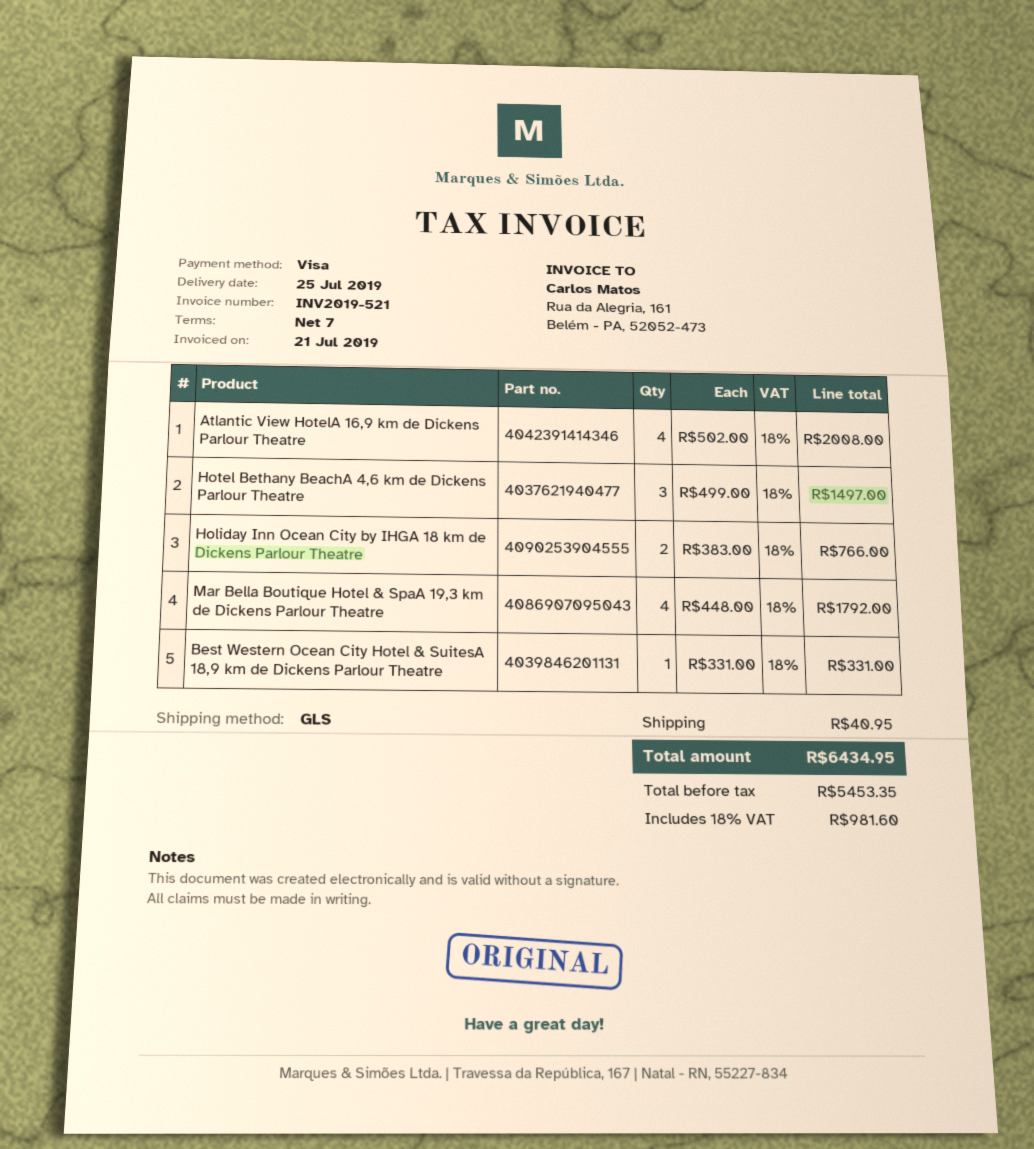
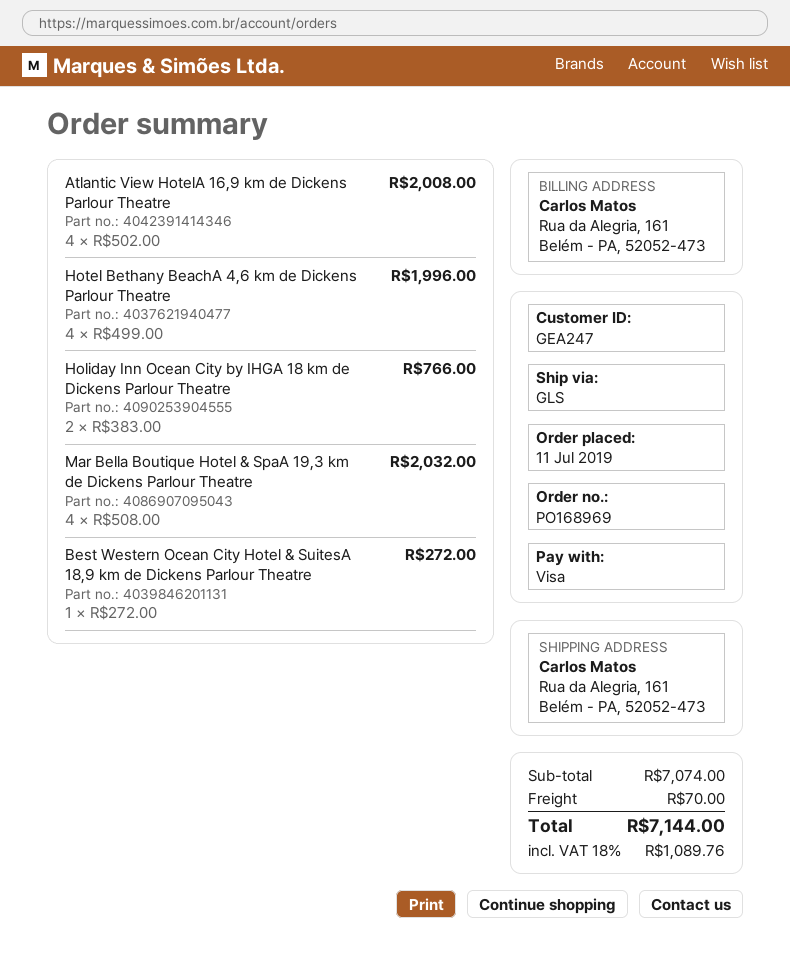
Hotel Bethany BeachA 4,6 km de Dickens Parlour Theatre: 3 x 499.00 = 1497.00 -> 4 x 499.00 = 1996.00
Mar Bella Boutique Hotel & SpaA 19,3 km de Dickens Parlour Theatre: 4 x 448.00 = 1792.00 -> 4 x 508.00 = 2032.00
Best Western Ocean City Hotel & SuitesA 18,9 km de Dickens Parlour Theatre: 1 x 331.00 = 331.00 -> 1 x 272.00 = 272.00
shipping: 40.95 -> 70.00
tax: 18% = 981.60 -> 18% = 1089.76
total: 6434.95 -> 7144.00

